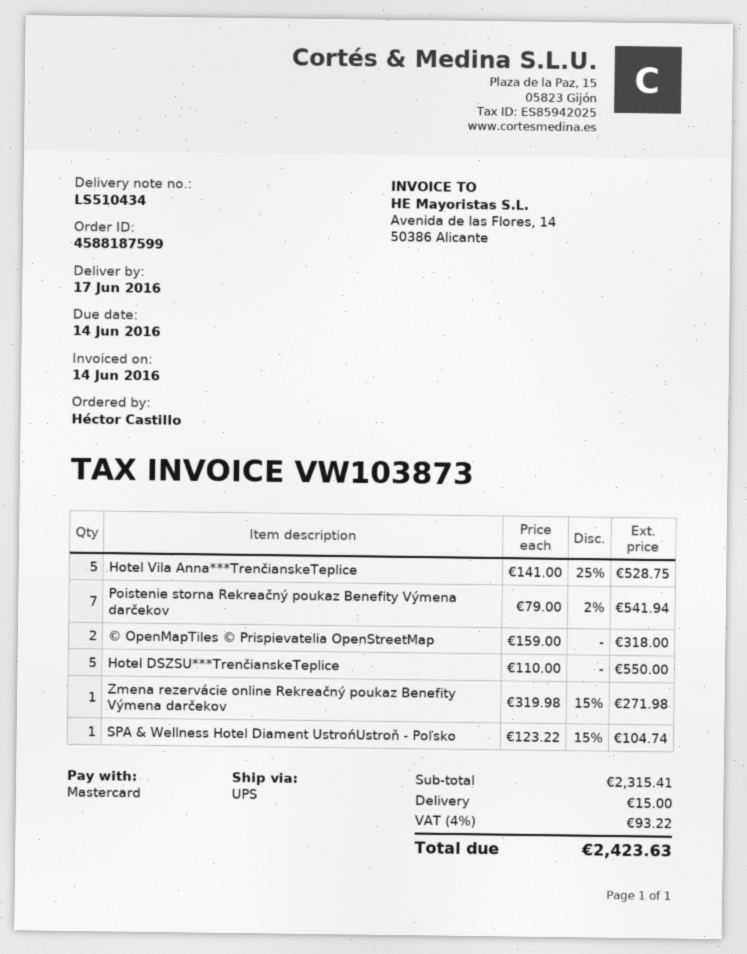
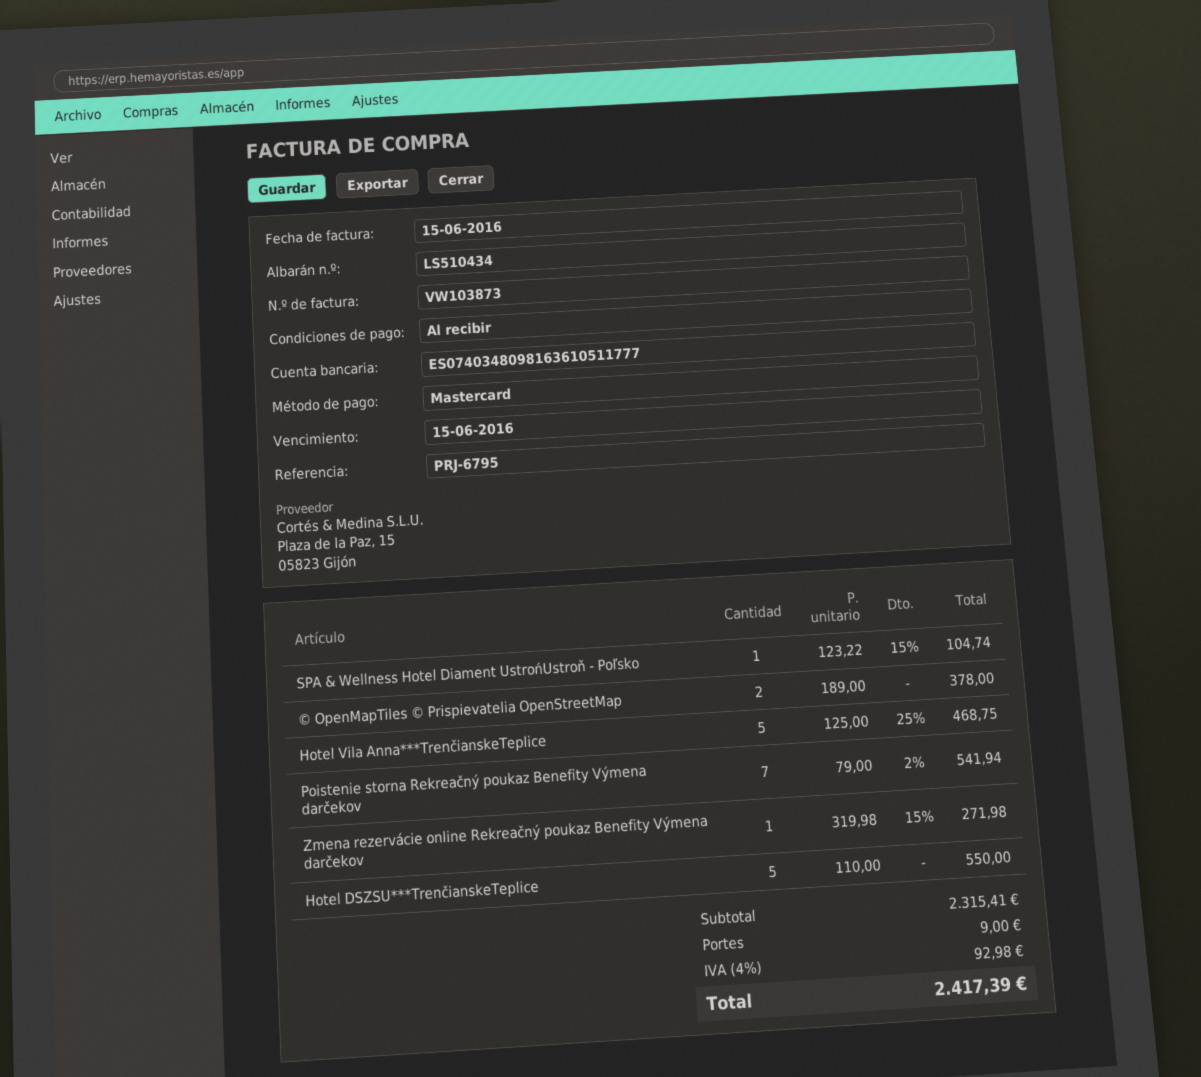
invoice date: 2016-06-14 -> 2016-06-15
due date: 2016-06-14 -> 2016-06-15
Hotel Vila Anna***TrenčianskeTeplice: 5 x 141.00 - 25% = 528.75 -> 5 x 125.00 - 25% = 468.75
© OpenMapTiles © Prispievatelia OpenStreetMap: 2 x 159.00 = 318.00 -> 2 x 189.00 = 378.00
shipping: 15.00 -> 9.00
tax: 4% = 93.22 -> 4% = 92.98
total: 2423.63 -> 2417.39

